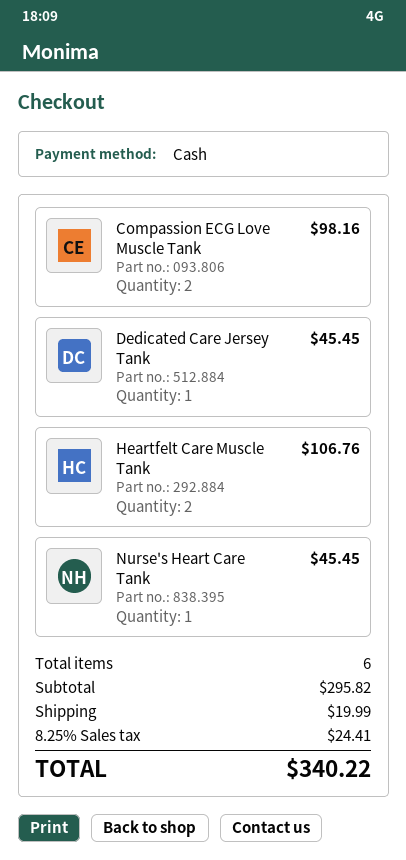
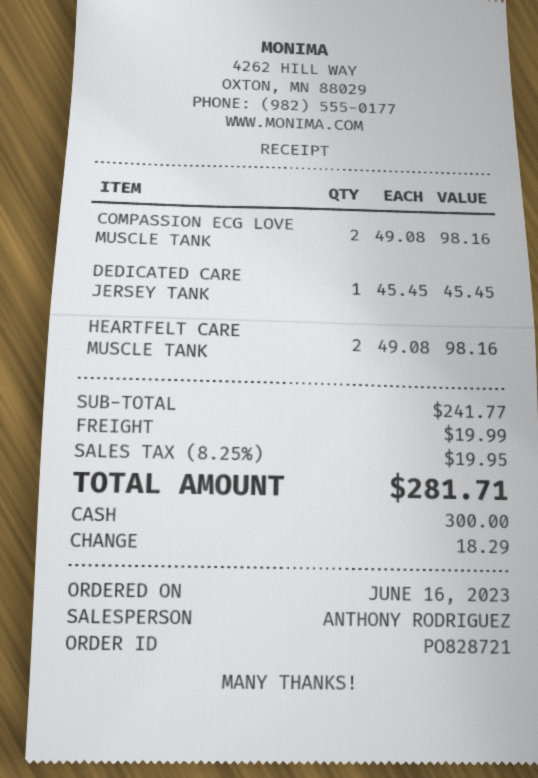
Heartfelt Care Muscle Tank: 2 for 106.76 -> 2 for 98.16
Nurse's Heart Care Tank: 1 for 45.45 -> none
subtotal: 295.82 -> 241.77
tax: 8.25% = 24.41 -> 8.25% = 19.95
total: 340.22 -> 281.71

